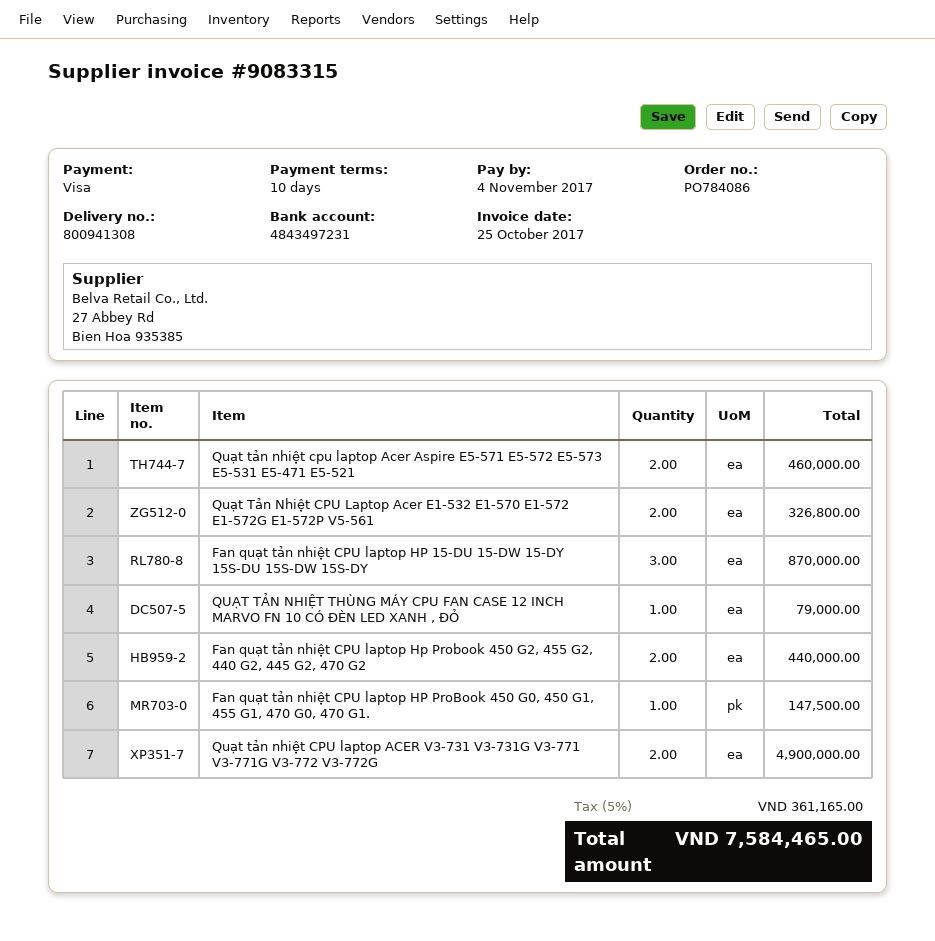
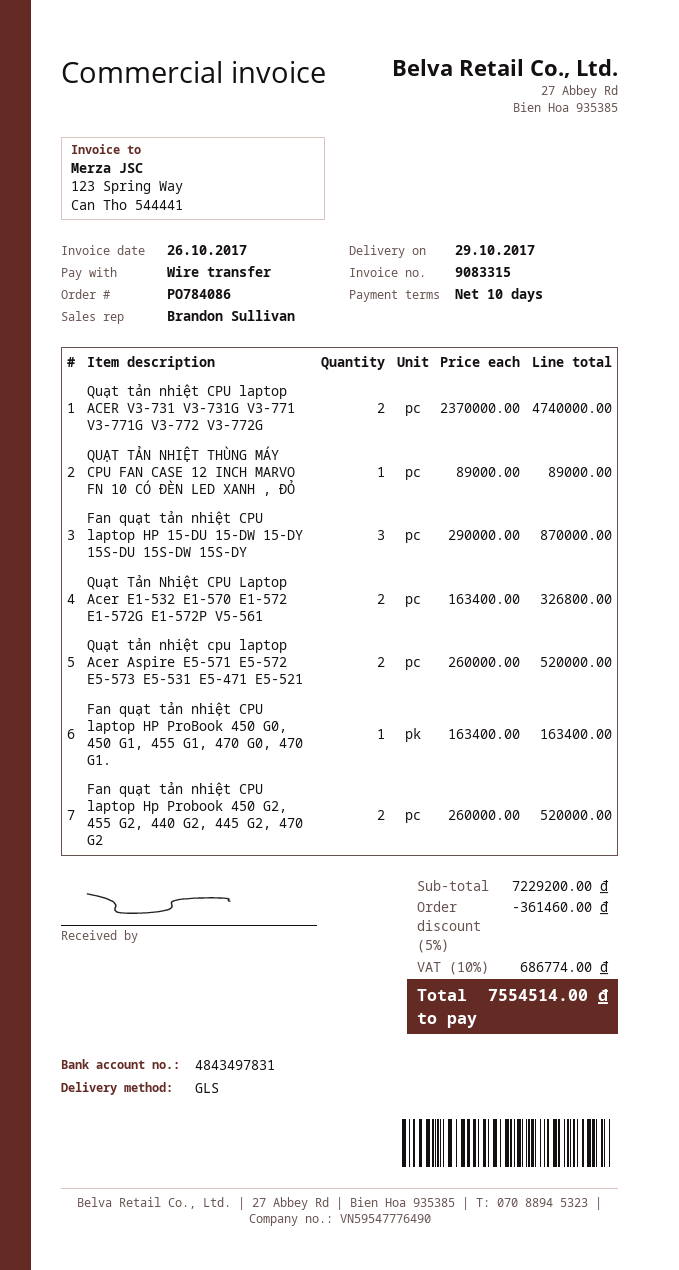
invoice date: 2017-10-25 -> 2017-10-26
payment method: Visa -> bank transfer
bank account: 4843497231 -> 4843497831
Quạt tản nhiệt cpu laptop Acer Aspire E5-571 E5-572 E5-573 E5-531 E5-471 E5-521: 2 for 460000.00 -> 2 for 520000.00
QUẠT TẢN NHIỆT THÙNG MÁY CPU FAN CASE 12 INCH MARVO FN 10 CÓ ĐÈN LED XANH , ĐỎ: 1 for 79000.00 -> 1 for 89000.00
Fan quạt tản nhiệt CPU laptop Hp Probook 450 G2, 455 G2, 440 G2, 445 G2, 470 G2: 2 for 440000.00 -> 2 for 520000.00
Fan quạt tản nhiệt CPU laptop HP ProBook 450 G0, 450 G1, 455 G1, 470 G0, 470 G1.: 1 for 147500.00 -> 1 for 163400.00
Quạt tản nhiệt CPU laptop ACER V3-731 V3-731G V3-771 V3-771G V3-772 V3-772G: 2 for 4900000.00 -> 2 for 4740000.00
discount: none -> 5% = 361460.00
tax: 5% = 361165.00 -> 10% = 686774.00
total: 7584465.00 -> 7554514.00

